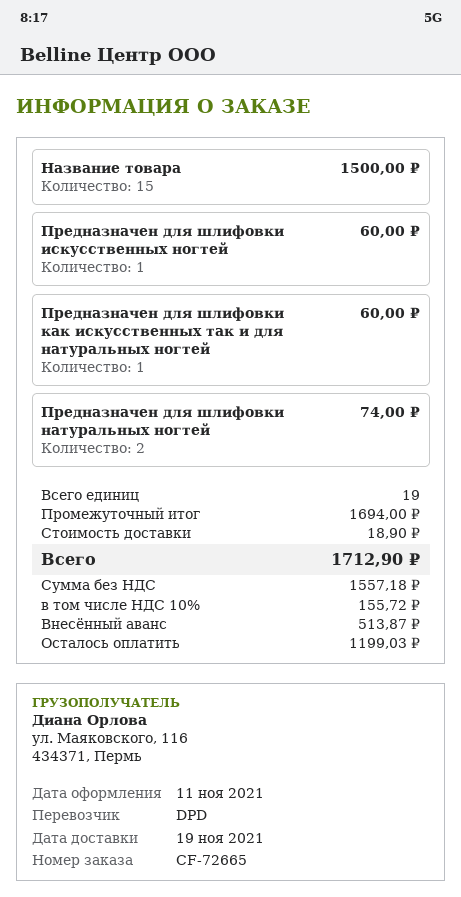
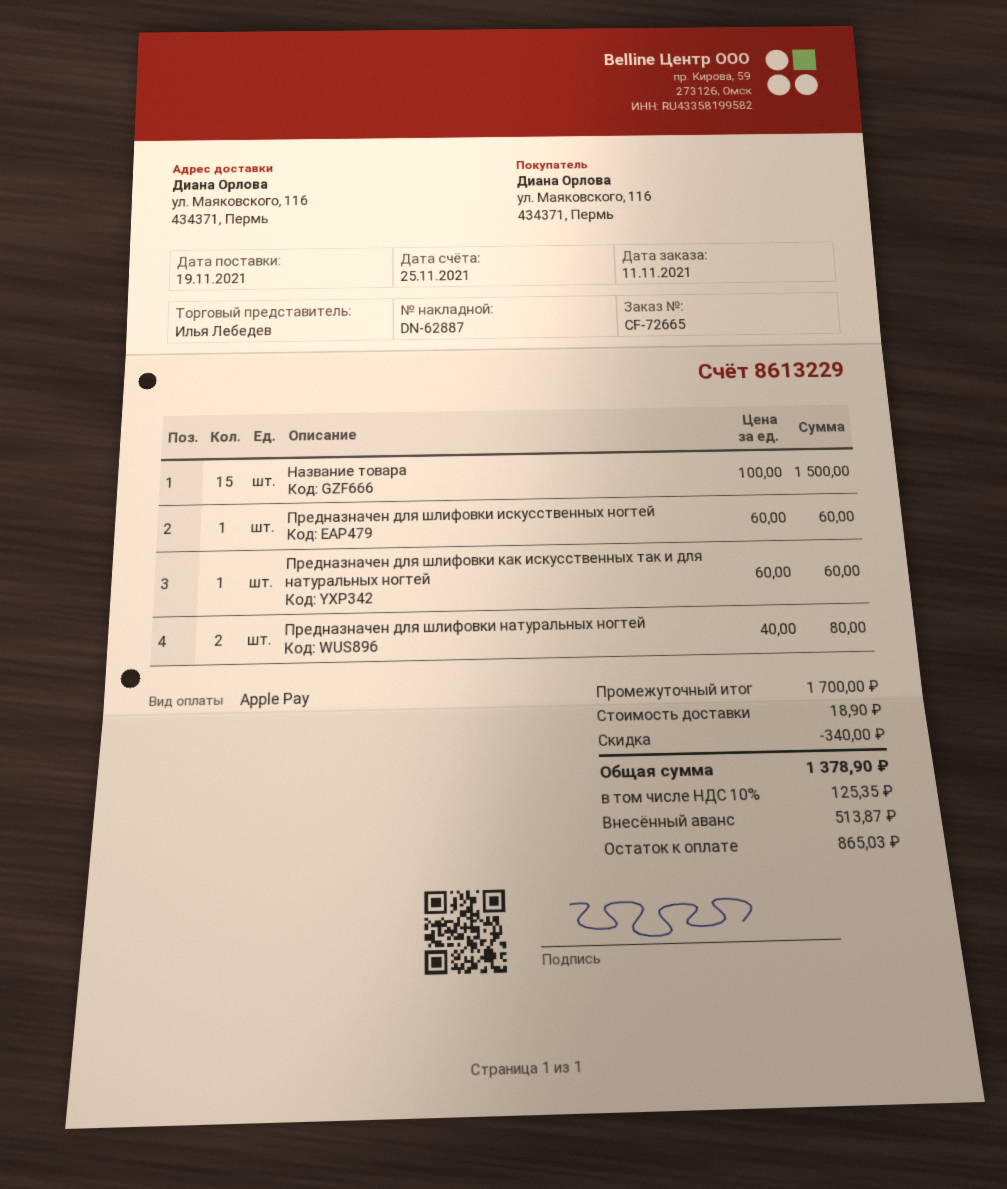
Предназначен для шлифовки натуральных ногтей: 2 for 74.00 -> 2 for 80.00
subtotal: 1694.00 -> 1700.00
discount: none -> 340.00
tax: 10% = 155.72 -> 10% = 125.35
total: 1712.90 -> 1378.90
balance: 1199.03 -> 865.03

